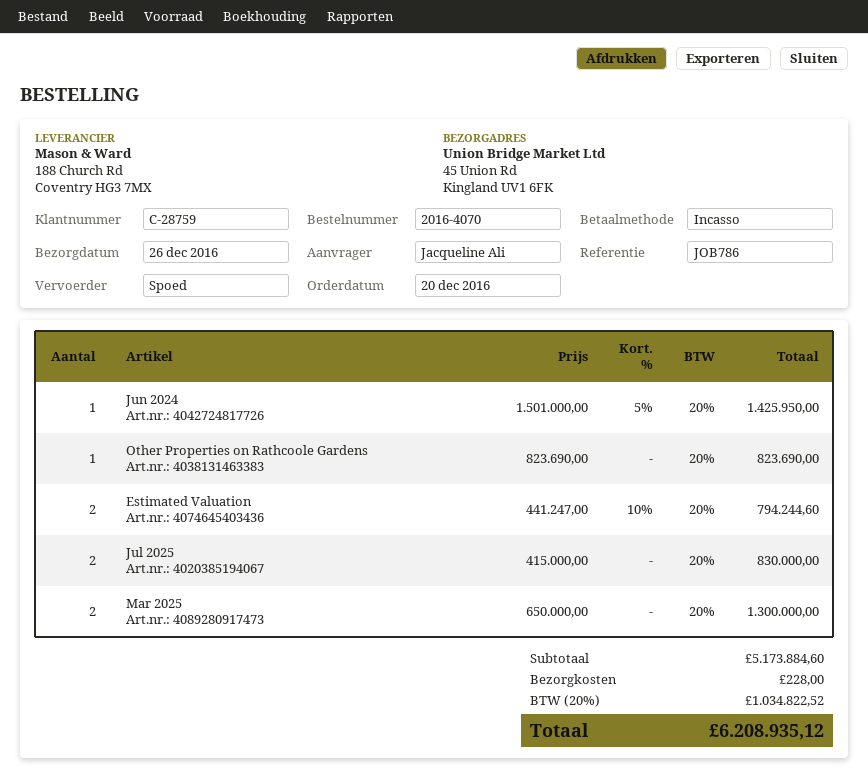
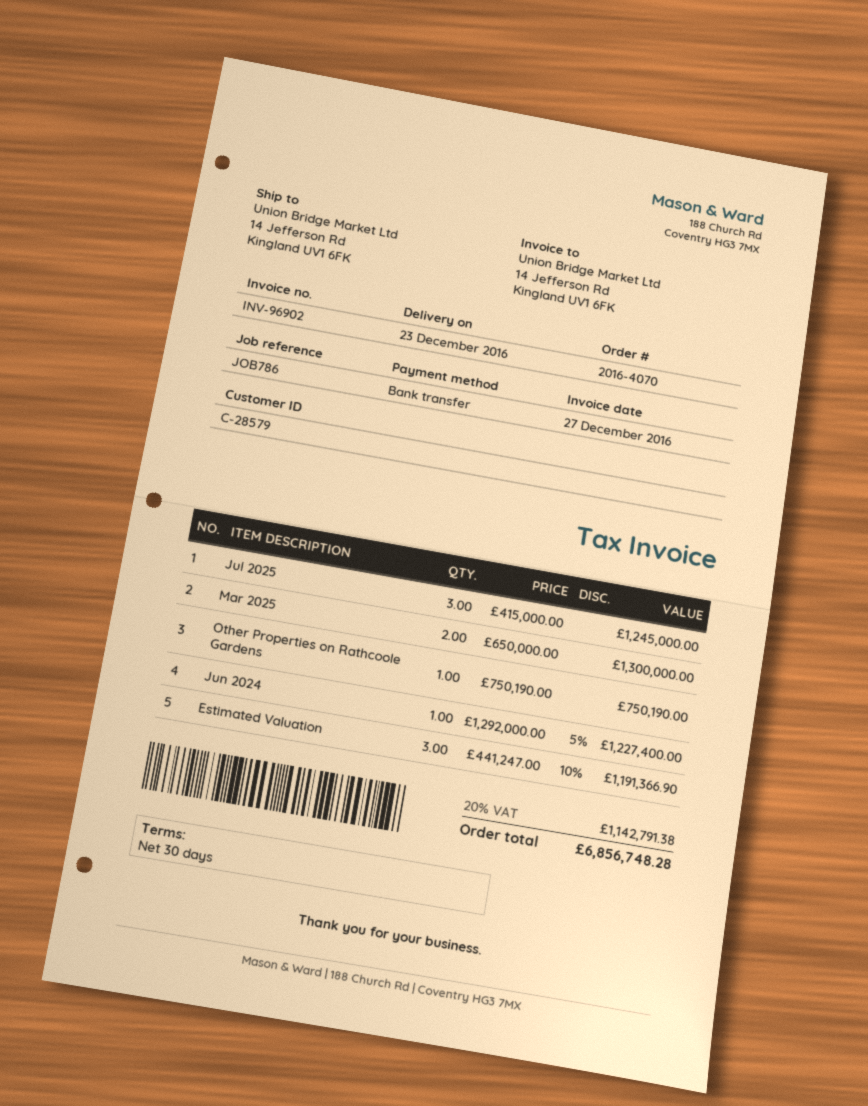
delivery date: 2016-12-26 -> 2016-12-23
customer number: C-28759 -> C-28579
payment method: direct debit -> bank transfer
ship to: 45 Union Rd, Kingland UV1 6FK -> 14 Jefferson Rd, Kingland UV1 6FK
Jun 2024: 1 x 1501000.00 - 5% = 1425950.00 -> 1 x 1292000.00 - 5% = 1227400.00
Other Properties on Rathcoole Gardens: 1 x 823690.00 = 823690.00 -> 1 x 750190.00 = 750190.00
Estimated Valuation: 2 x 441247.00 - 10% = 794244.60 -> 3 x 441247.00 - 10% = 1191366.90
Jul 2025: 2 x 415000.00 = 830000.00 -> 3 x 415000.00 = 1245000.00
shipping: 228.00 -> none
tax: 20% = 1034822.52 -> 20% = 1142791.38
total: 6208935.12 -> 6856748.28

